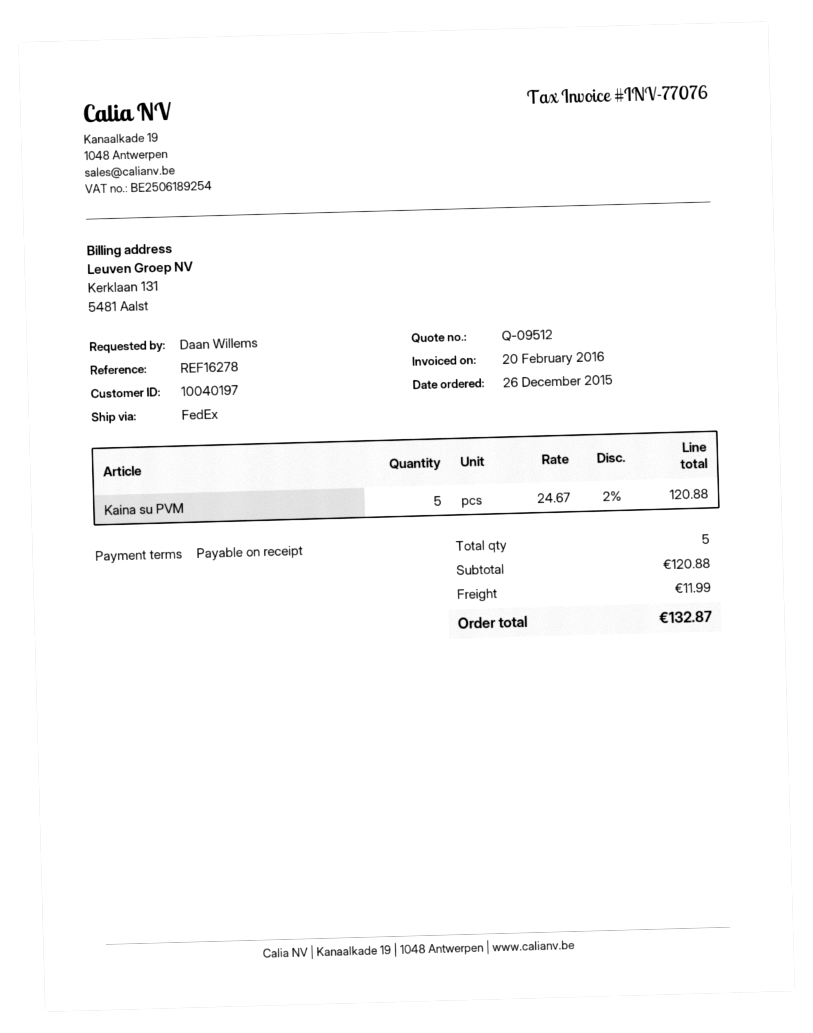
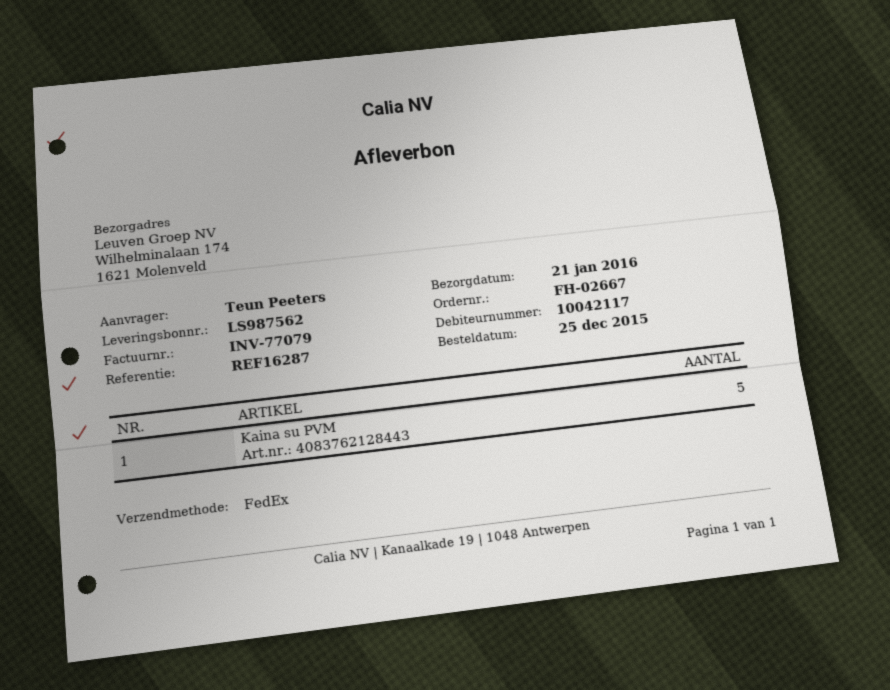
order date: 2015-12-26 -> 2015-12-25
invoice number: INV-77076 -> INV-77079
customer number: 10040197 -> 10042117
reference: REF16278 -> REF16287
ordered by: Daan Willems -> Teun Peeters

